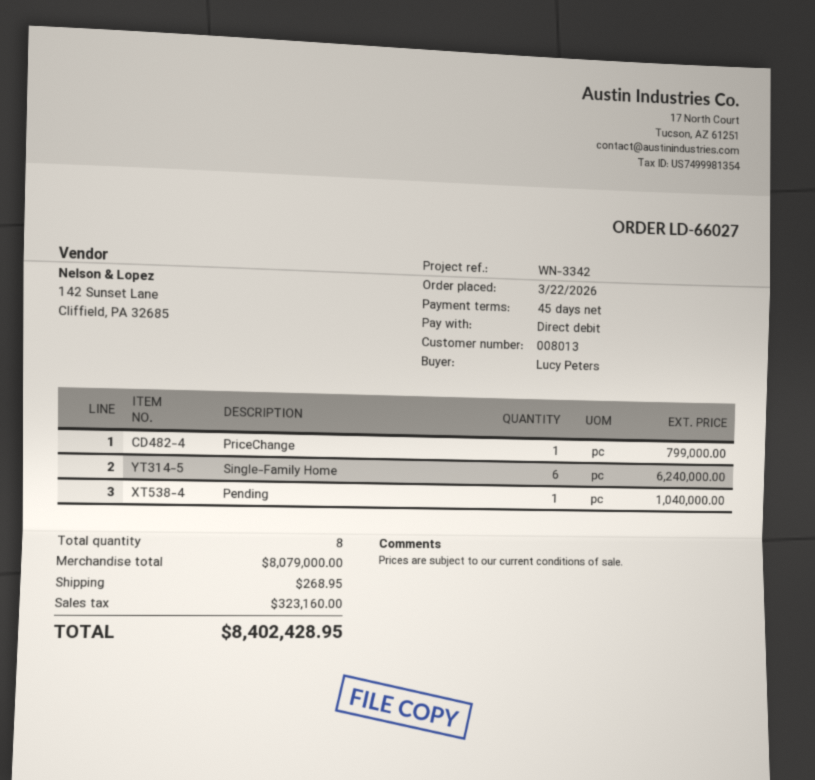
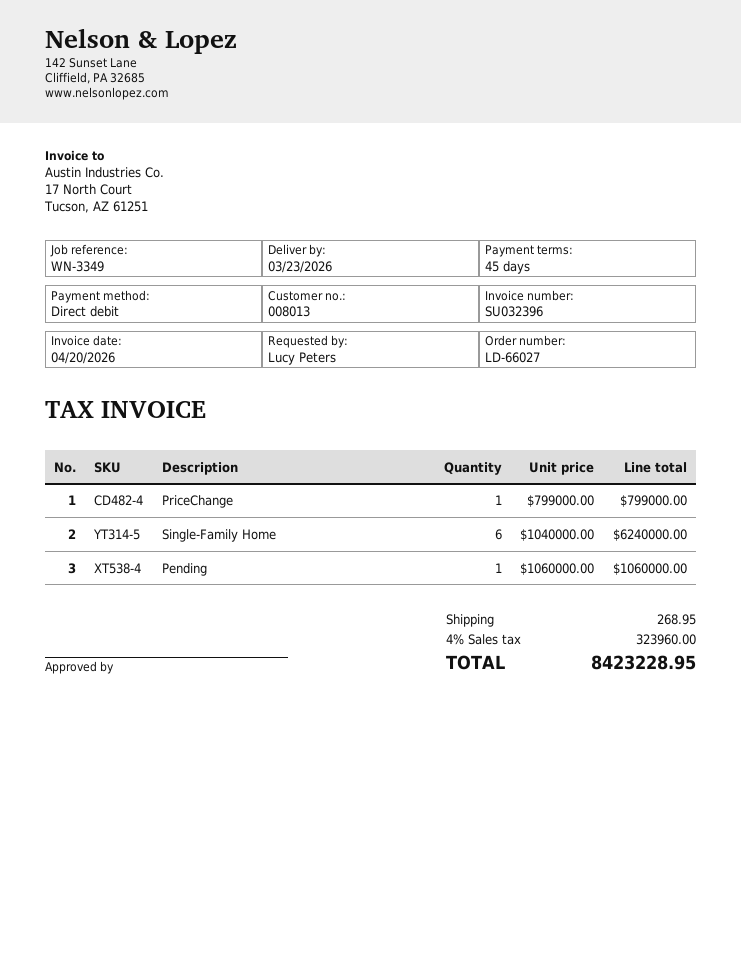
reference: WN-3342 -> WN-3349
Pending: 1 for 1040000.00 -> 1 for 1060000.00
tax: 323160.00 -> 323960.00
total: 8402428.95 -> 8423228.95

